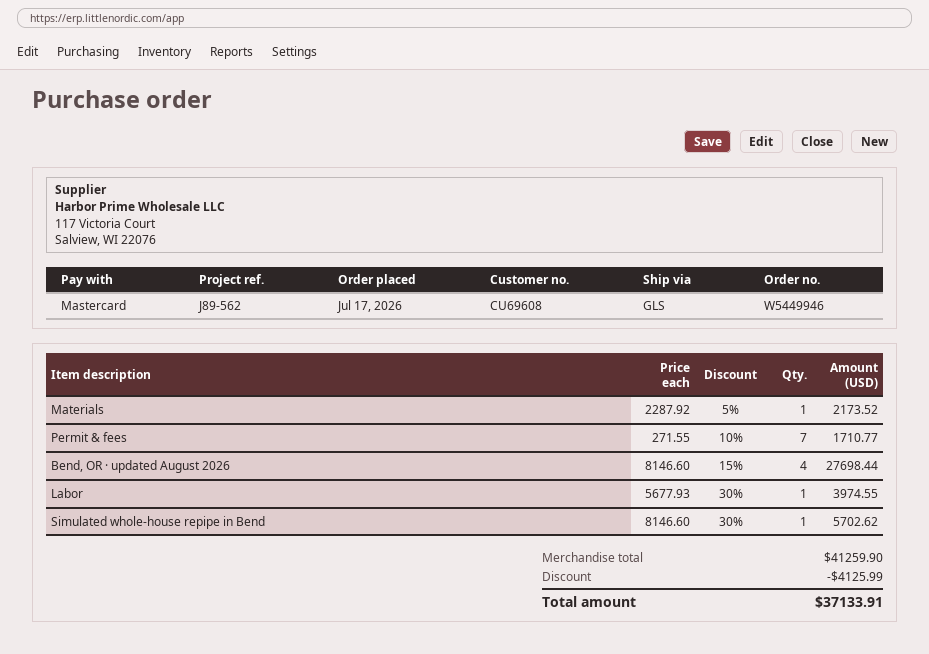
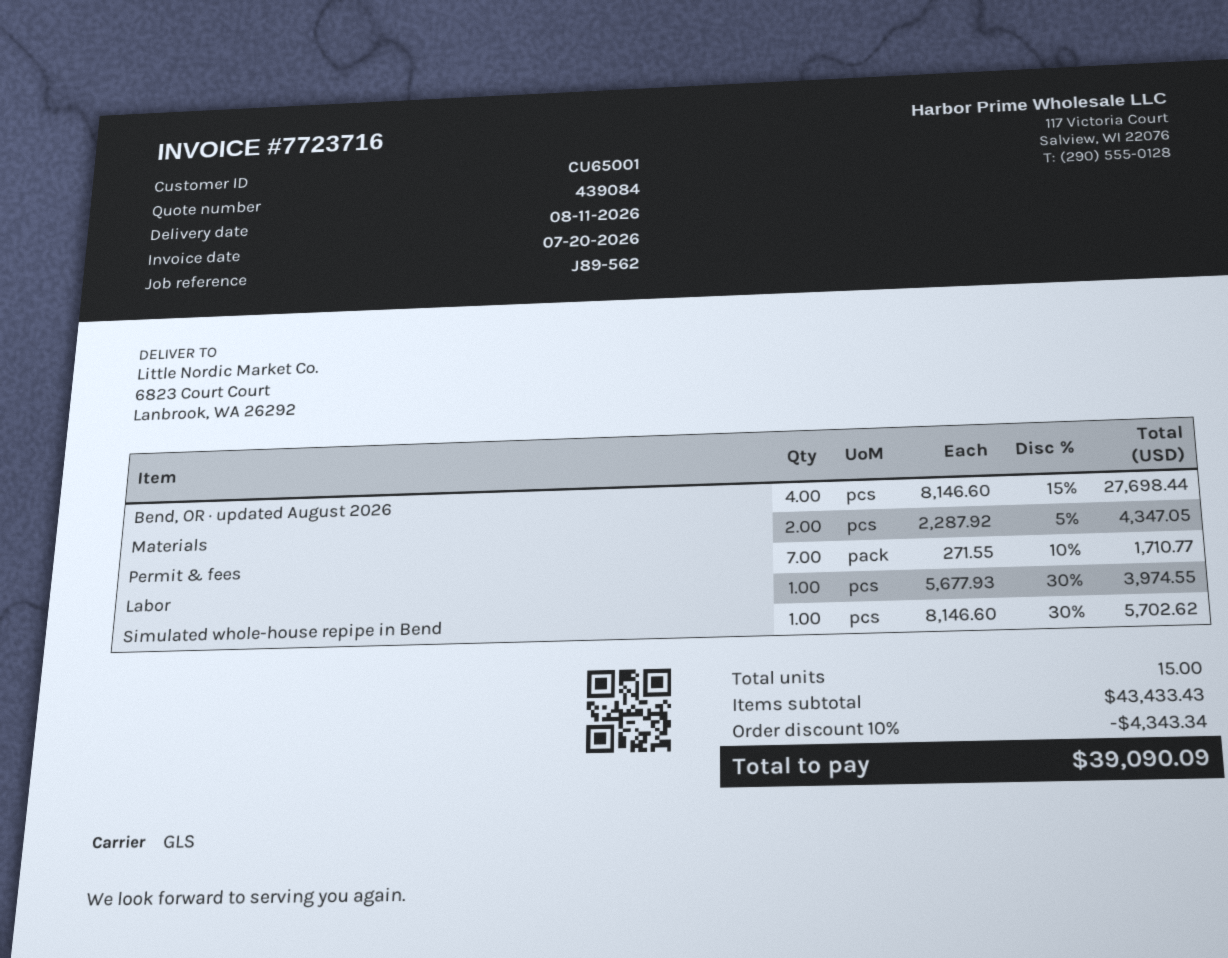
customer number: CU69608 -> CU65001
Materials: 1 x 2287.92 - 5% = 2173.52 -> 2 x 2287.92 - 5% = 4347.05
subtotal: 41259.90 -> 43433.43
discount: 4125.99 -> 4343.34
total: 37133.91 -> 39090.09

